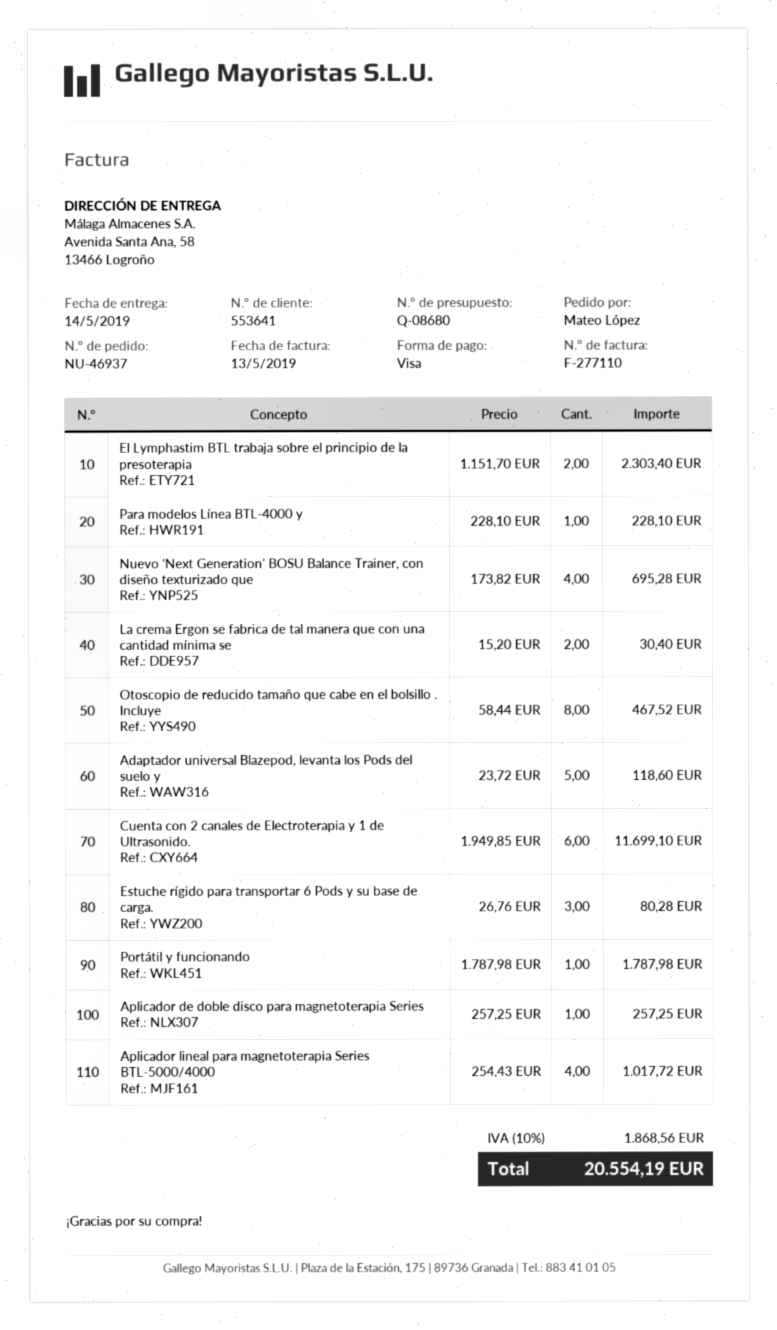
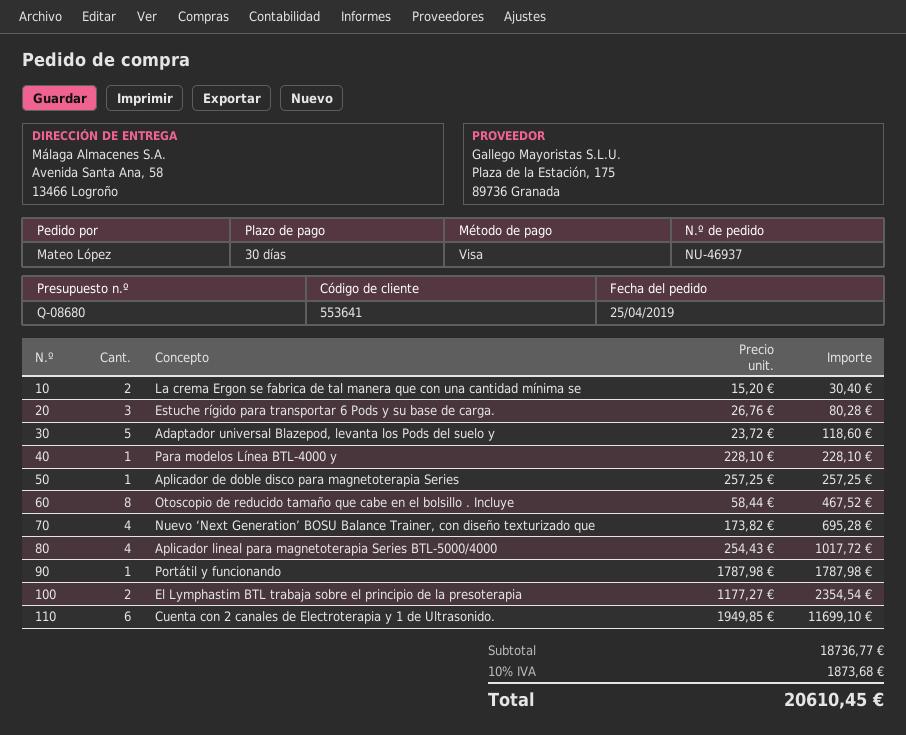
El Lymphastim BTL trabaja sobre el principio de la presoterapia: 2 x 1151.70 = 2303.40 -> 2 x 1177.27 = 2354.54
tax: 10% = 1868.56 -> 10% = 1873.68
total: 20554.19 -> 20610.45

